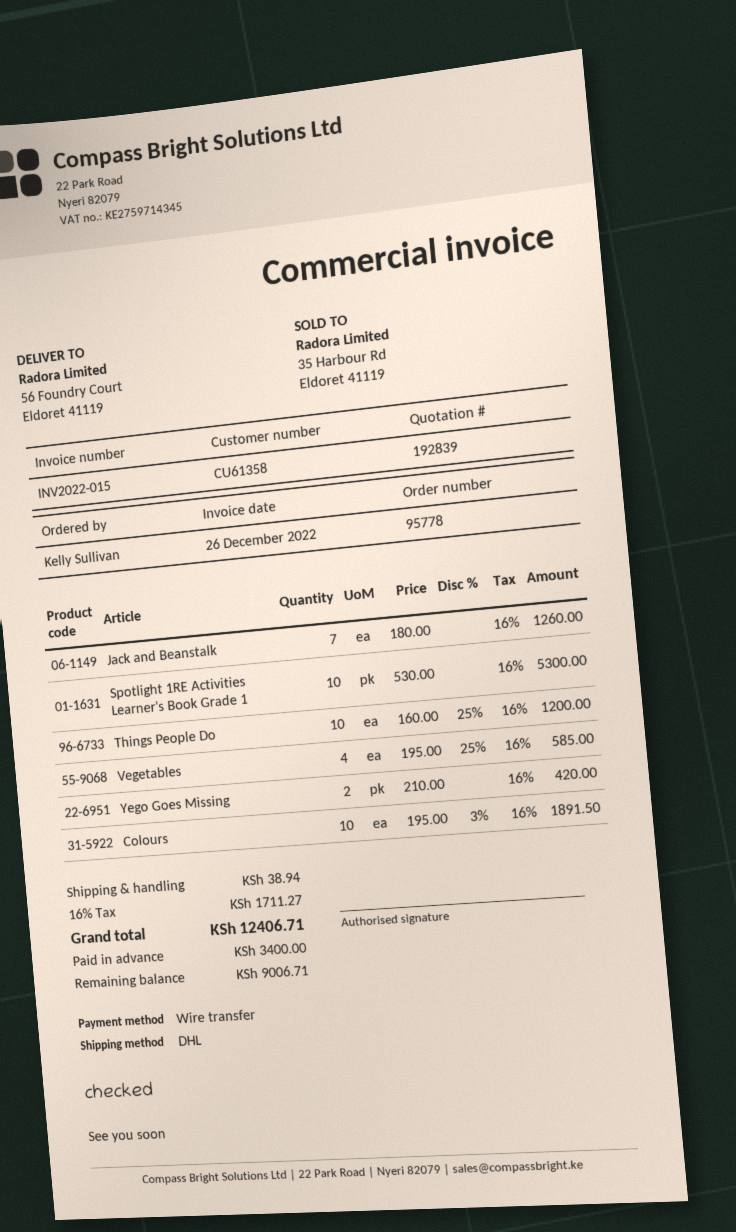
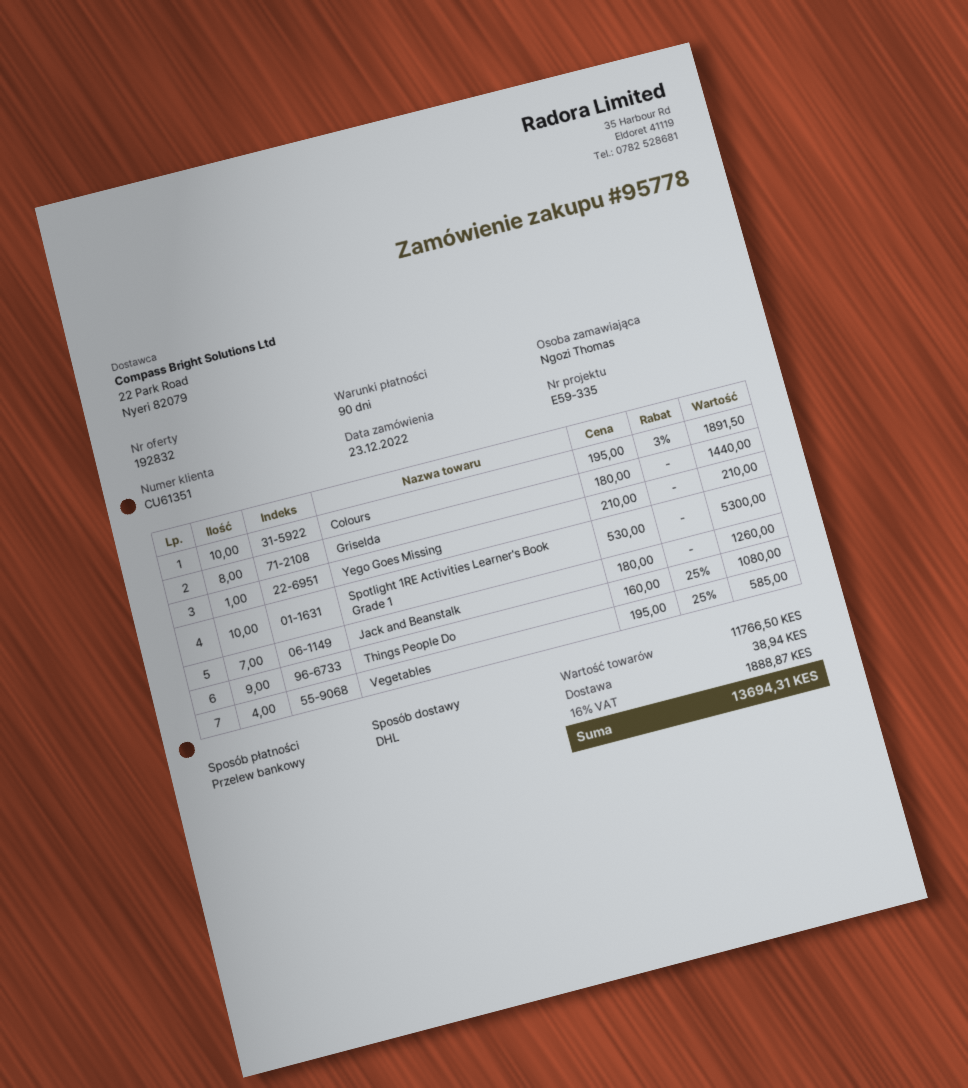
quote number: 192839 -> 192832
customer number: CU61358 -> CU61351
ordered by: Kelly Sullivan -> Ngozi Thomas
Things People Do: 10 x 160.00 - 25% = 1200.00 -> 9 x 160.00 - 25% = 1080.00
Yego Goes Missing: 2 x 210.00 = 420.00 -> 1 x 210.00 = 210.00
Griselda: none -> 8 x 180.00 = 1440.00
tax: 16% = 1711.27 -> 16% = 1888.87
total: 12406.71 -> 13694.31

